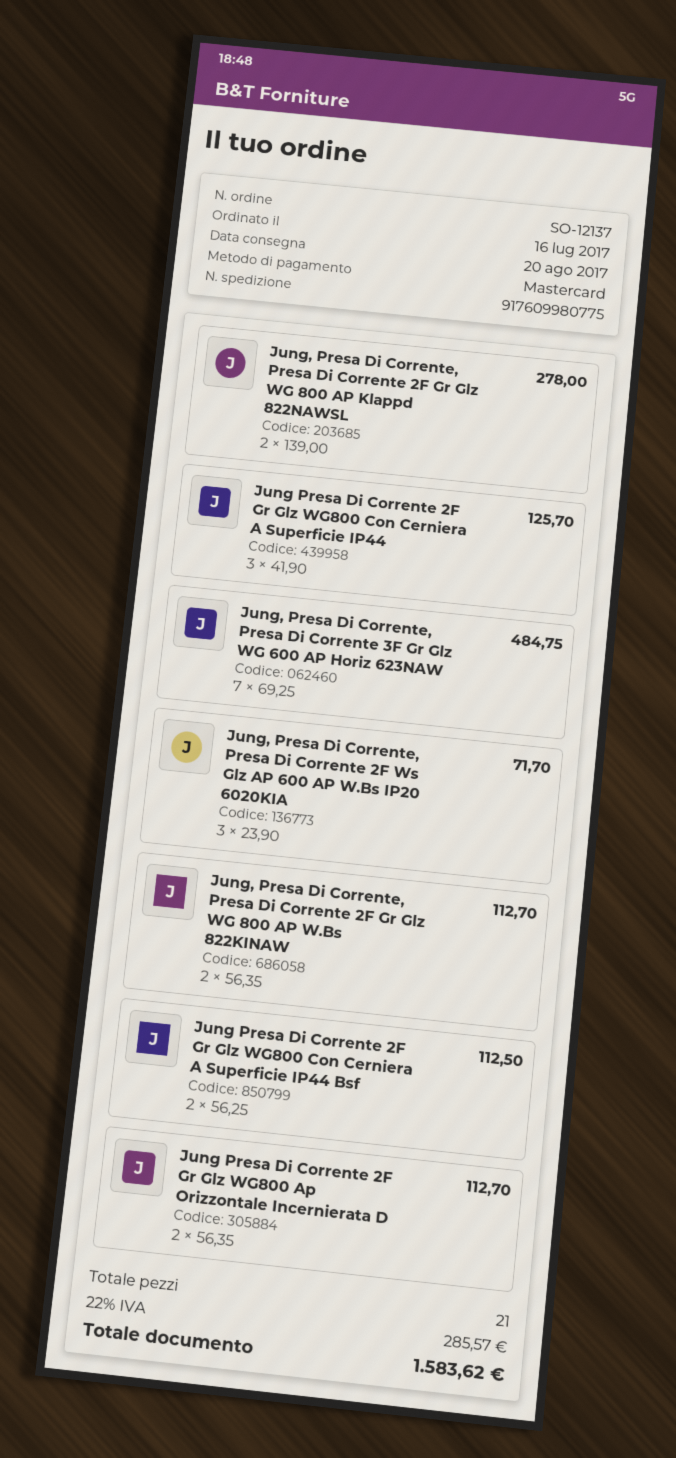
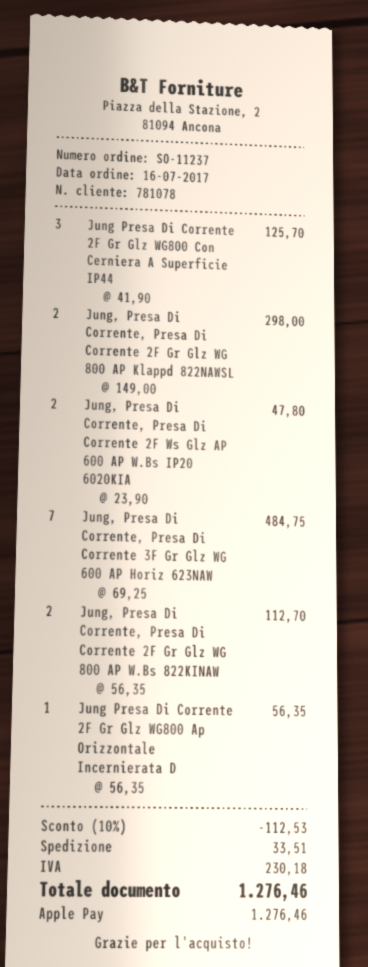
order number: SO-12137 -> SO-11237
payment method: Mastercard -> Apple Pay
Jung, Presa Di Corrente, Presa Di Corrente 2F Gr Glz WG 800 AP Klappd 822NAWSL: 2 x 139.00 = 278.00 -> 2 x 149.00 = 298.00
Jung, Presa Di Corrente, Presa Di Corrente 2F Ws Glz AP 600 AP W.Bs IP20 6020KIA: 3 x 23.90 = 71.70 -> 2 x 23.90 = 47.80
Jung Presa Di Corrente 2F Gr Glz WG800 Con Cerniera A Superficie IP44 Bsf: 2 x 56.25 = 112.50 -> none
Jung Presa Di Corrente 2F Gr Glz WG800 Ap Orizzontale Incernierata D: 2 x 56.35 = 112.70 -> 1 x 56.35 = 56.35
discount: none -> 10% = 112.53
shipping: none -> 33.51
tax: 285.57 -> 230.18
total: 1583.62 -> 1276.46

